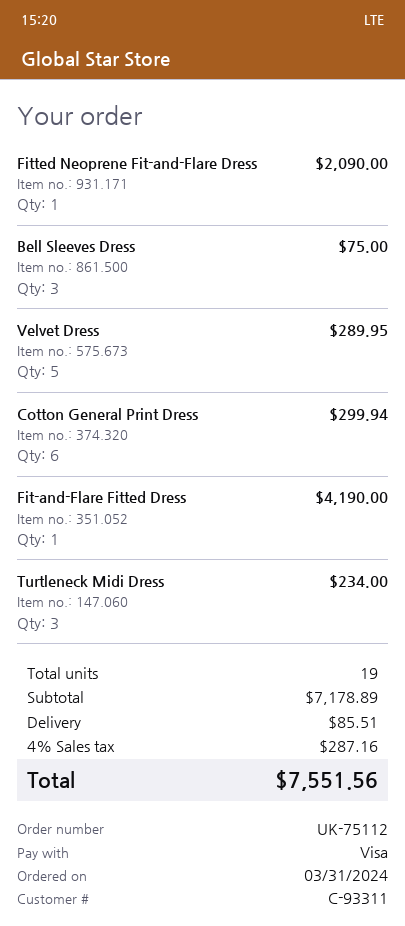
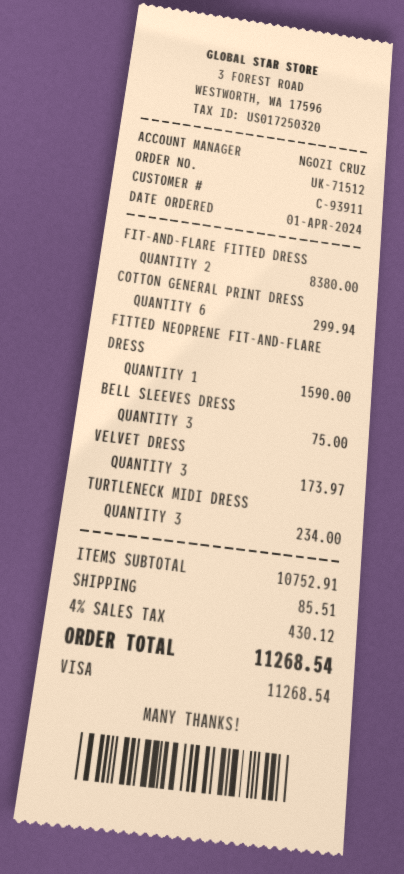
order number: UK-75112 -> UK-71512
order date: 2024-03-31 -> 2024-04-01
customer number: C-93311 -> C-93911
Fitted Neoprene Fit-and-Flare Dress: 1 for 2090.00 -> 1 for 1590.00
Velvet Dress: 5 for 289.95 -> 3 for 173.97
Fit-and-Flare Fitted Dress: 1 for 4190.00 -> 2 for 8380.00
subtotal: 7178.89 -> 10752.91
tax: 4% = 287.16 -> 4% = 430.12
total: 7551.56 -> 11268.54

